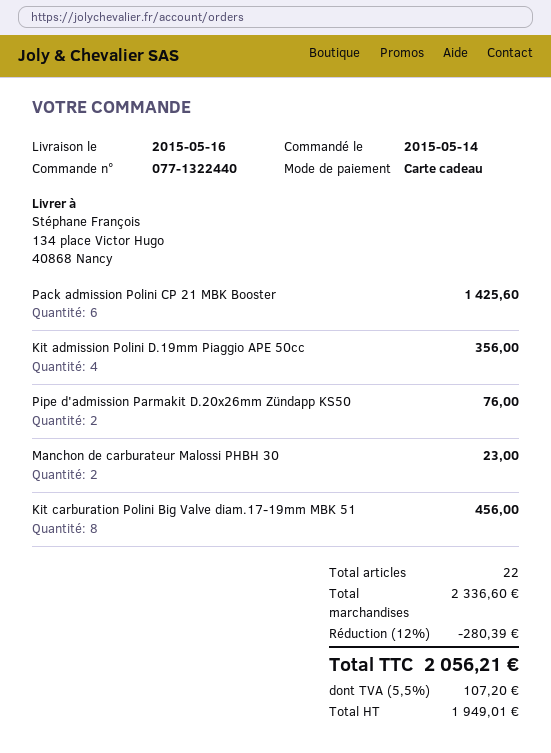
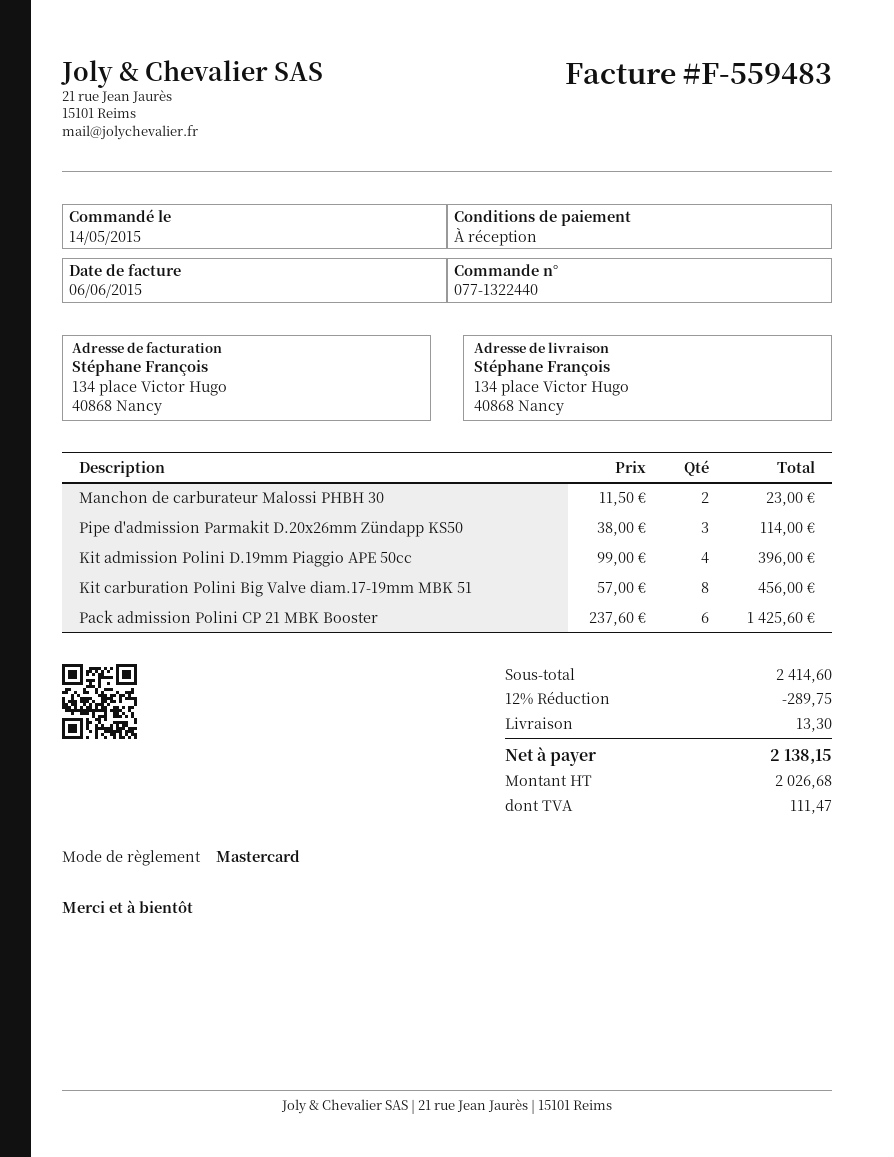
payment method: gift card -> Mastercard
Kit admission Polini D.19mm Piaggio APE 50cc: 4 for 356.00 -> 4 for 396.00
Pipe d'admission Parmakit D.20x26mm Zündapp KS50: 2 for 76.00 -> 3 for 114.00
subtotal: 2336.60 -> 2414.60
discount: 12% = 280.39 -> 12% = 289.75
shipping: none -> 13.30
net: 1949.01 -> 2026.68
tax: 107.20 -> 111.47
total: 2056.21 -> 2138.15

